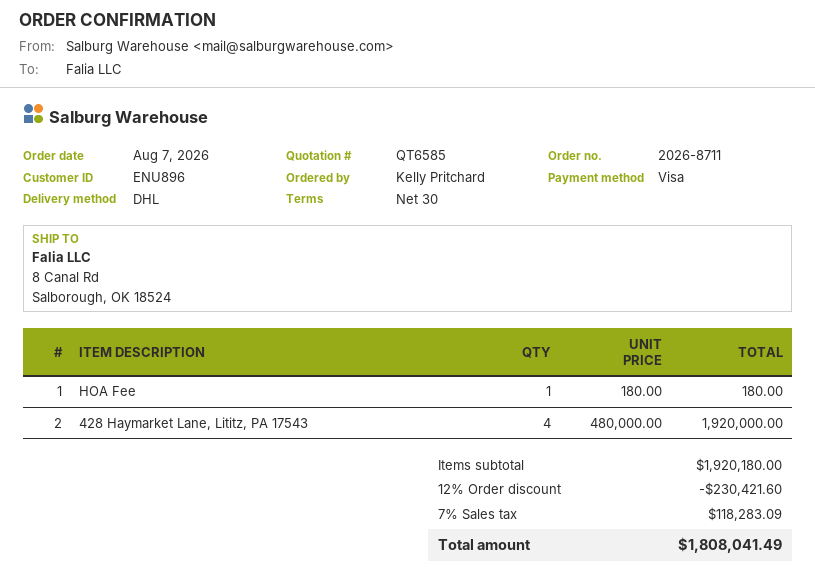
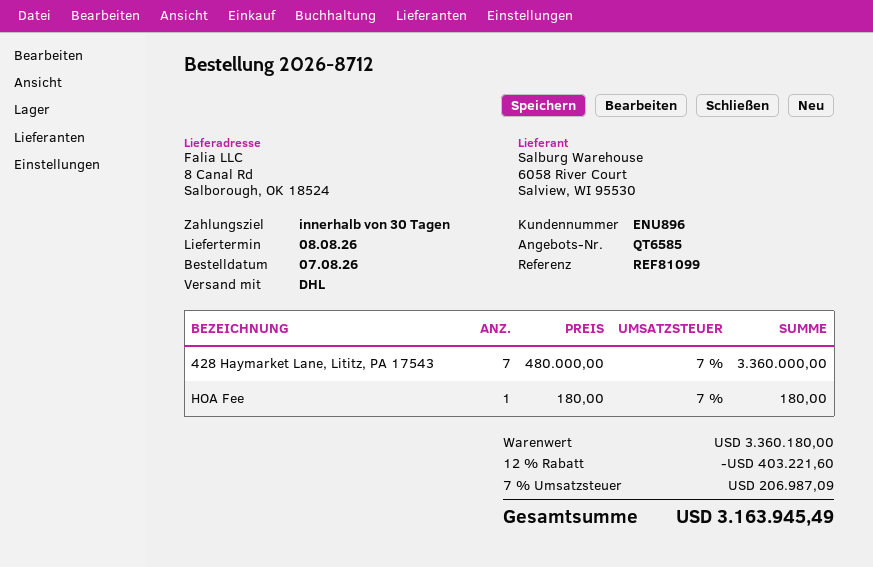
order number: 2026-8711 -> 2026-8712
428 Haymarket Lane, Lititz, PA 17543: 4 x 480000.00 = 1920000.00 -> 7 x 480000.00 = 3360000.00
subtotal: 1920180.00 -> 3360180.00
discount: 12% = 230421.60 -> 12% = 403221.60
tax: 7% = 118283.09 -> 7% = 206987.09
total: 1808041.49 -> 3163945.49

